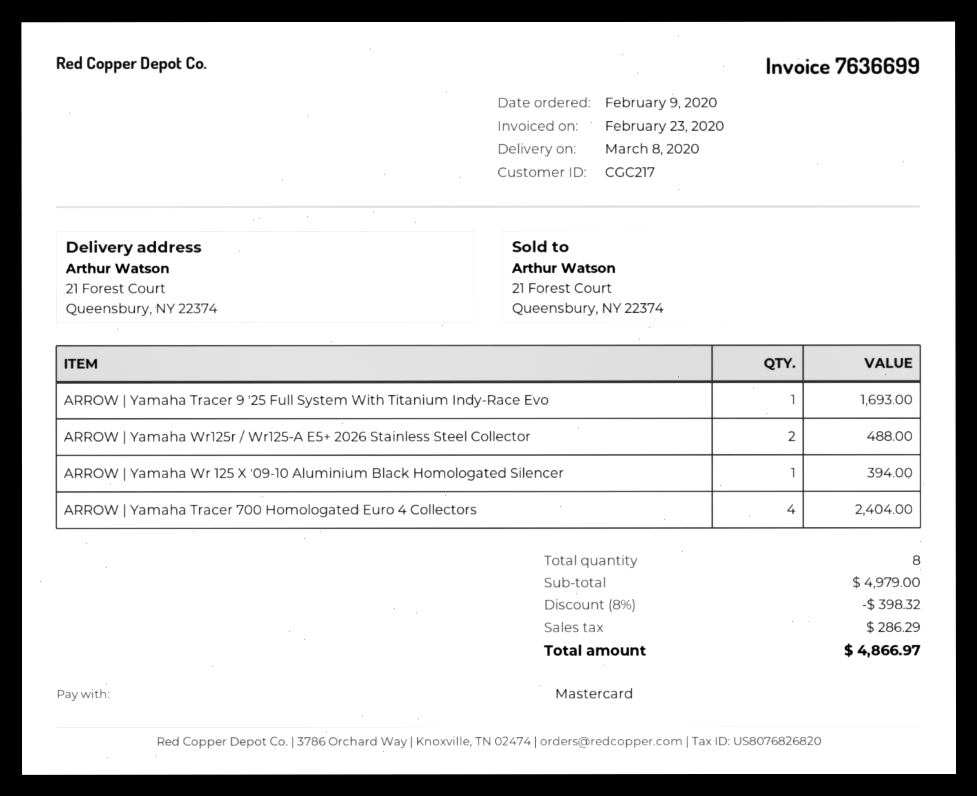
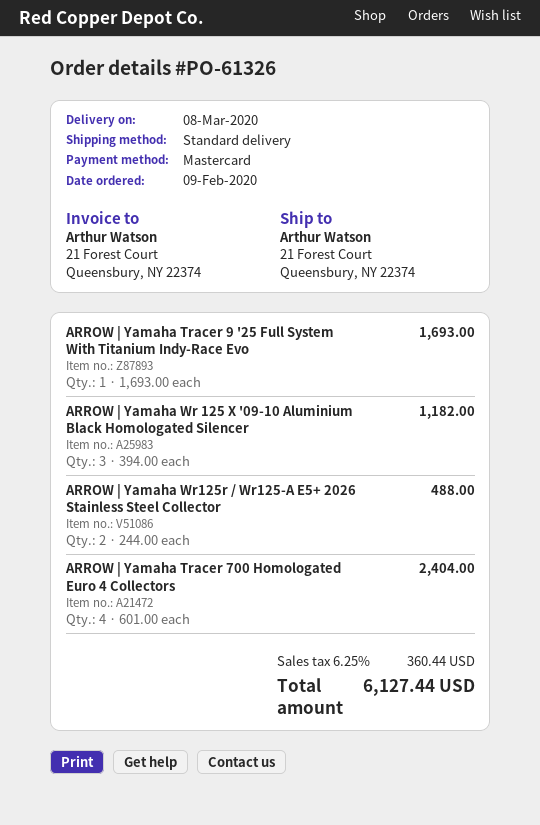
ARROW | Yamaha Wr 125 X '09-10 Aluminium Black Homologated Silencer: 1 for 394.00 -> 3 for 1182.00
discount: 8% = 398.32 -> none
tax: 286.29 -> 360.44
total: 4866.97 -> 6127.44

